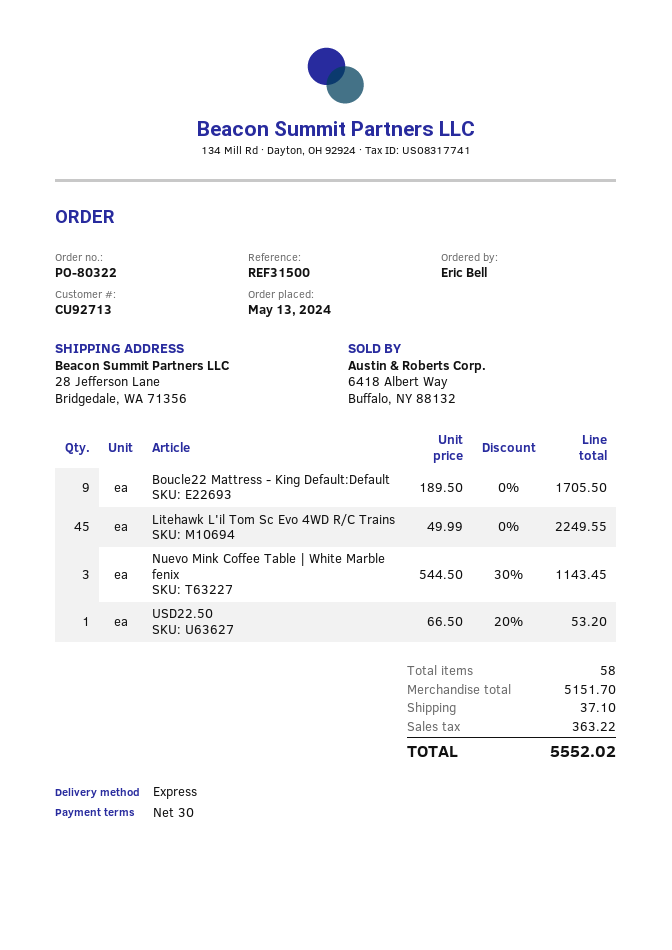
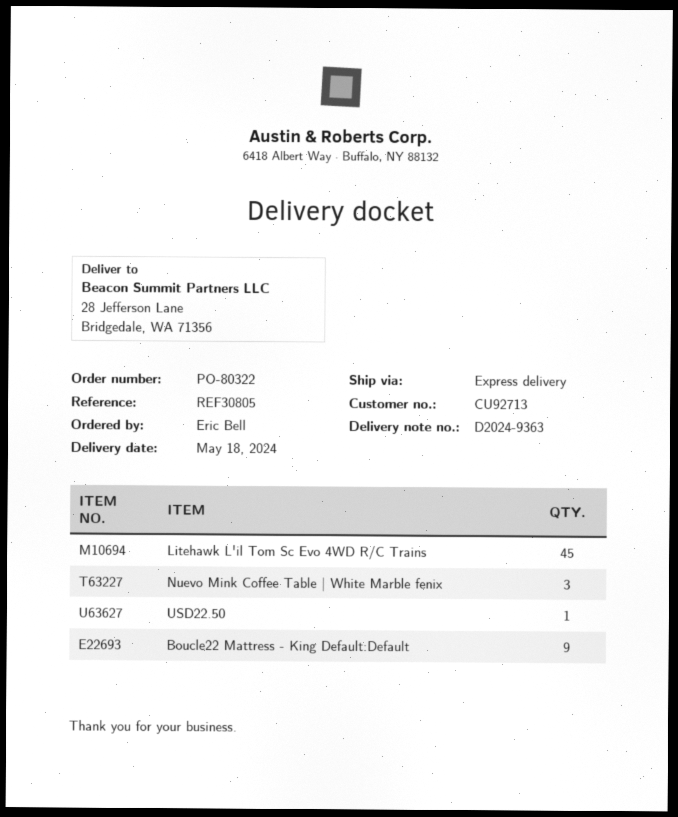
reference: REF31500 -> REF30805

